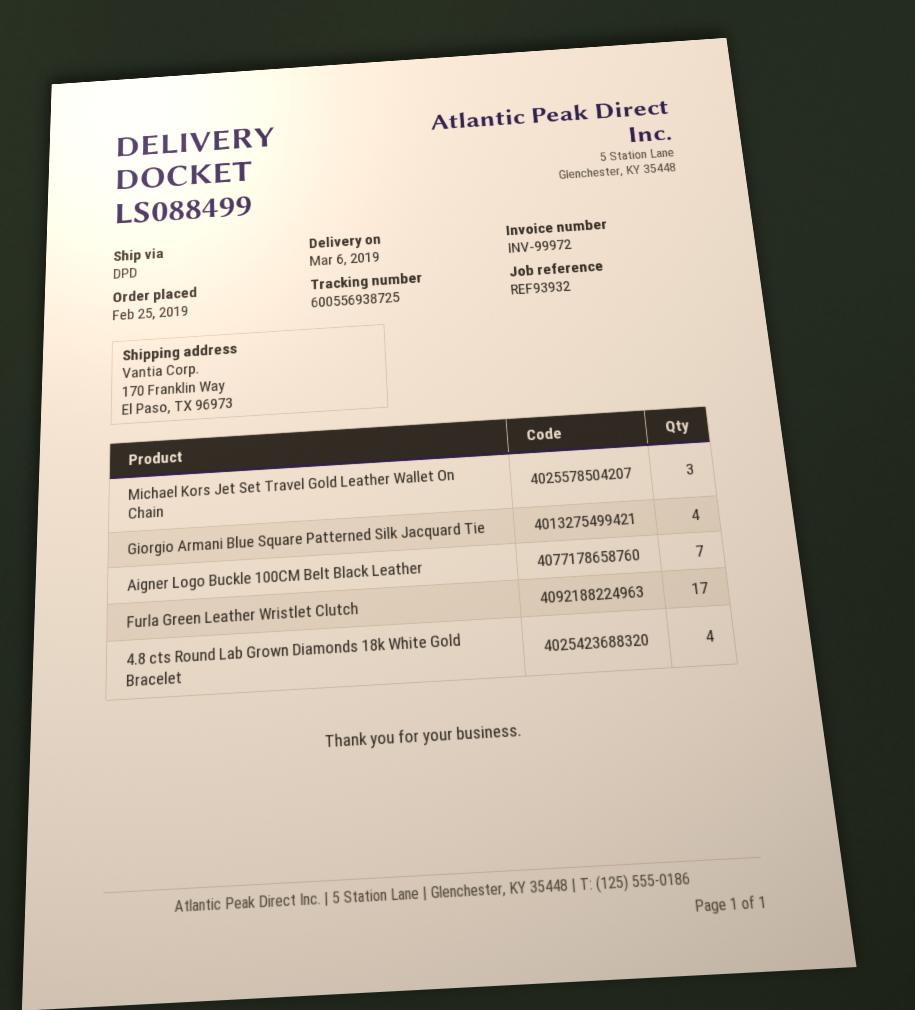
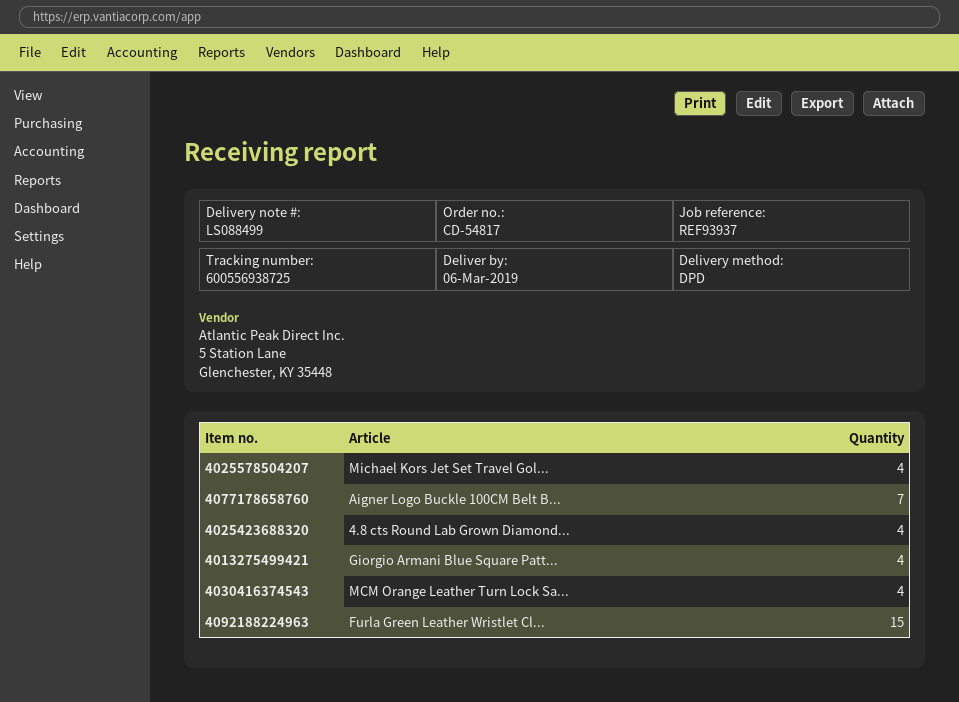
reference: REF93932 -> REF93937
Michael Kors Jet Set Travel Gold Leather Wallet On Chain: 3 -> 4
Furla Green Leather Wristlet Clutch: 17 -> 15
MCM Orange Leather Turn Lock Sa...: none -> 4

